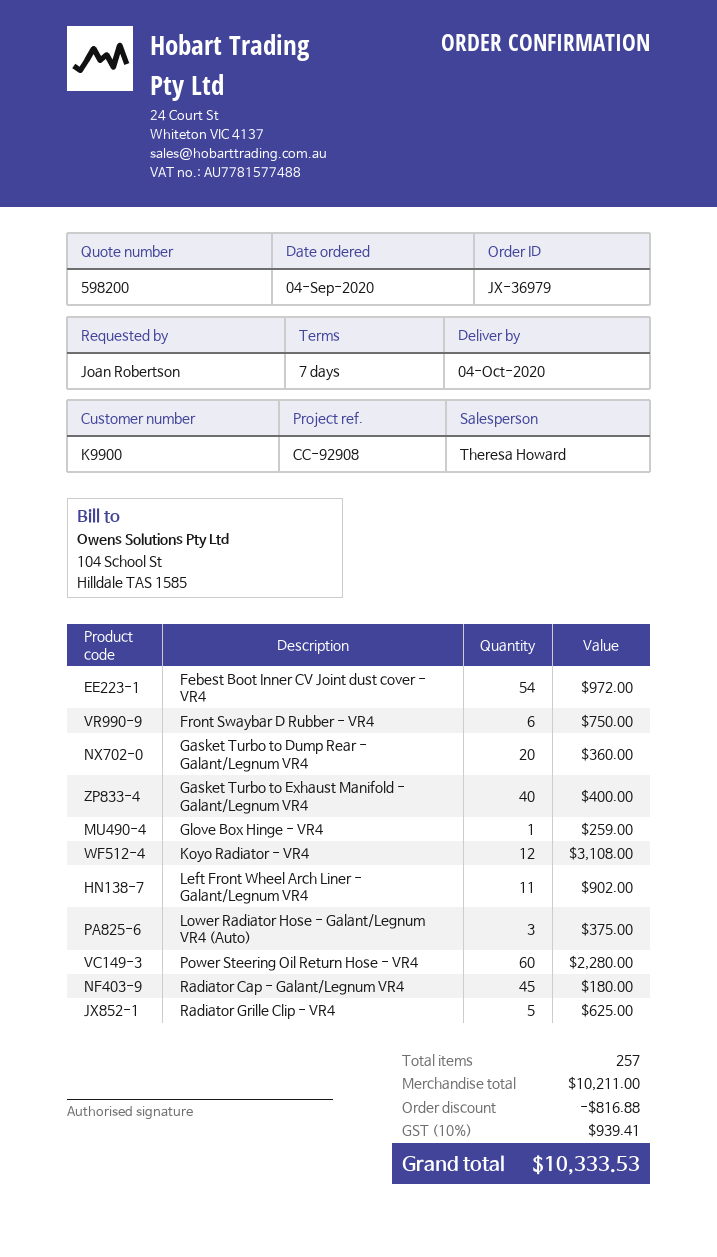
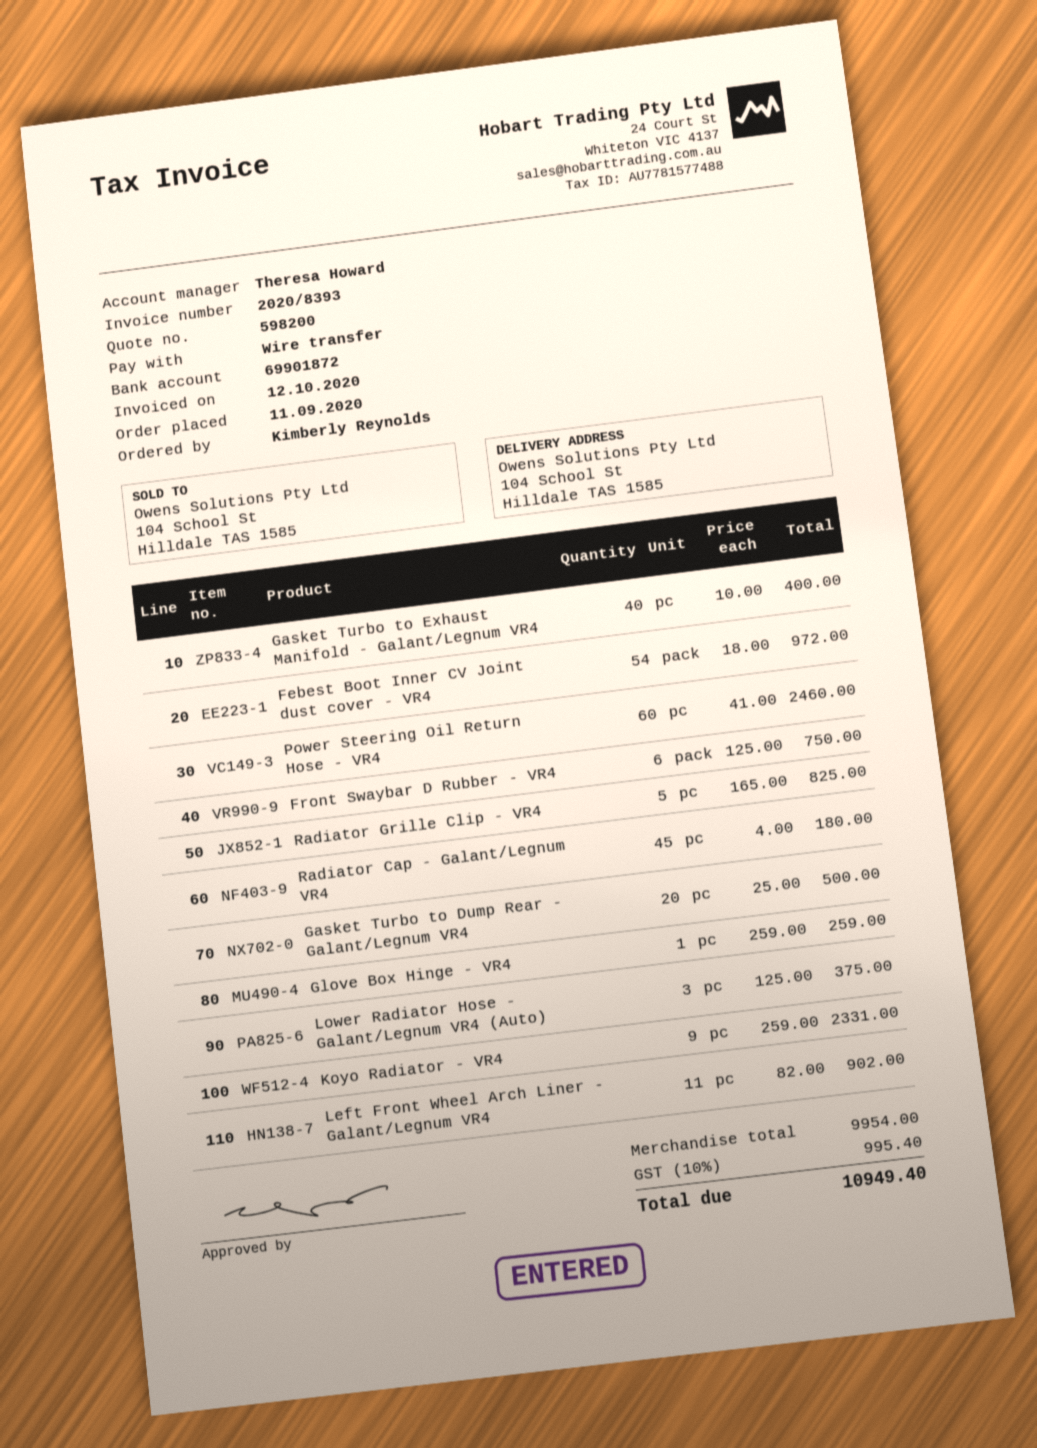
order date: 2020-09-04 -> 2020-09-11
ordered by: Joan Robertson -> Kimberly Reynolds
Gasket Turbo to Dump Rear - Galant/Legnum VR4: 20 for 360.00 -> 20 for 500.00
Koyo Radiator - VR4: 12 for 3108.00 -> 9 for 2331.00
Power Steering Oil Return Hose - VR4: 60 for 2280.00 -> 60 for 2460.00
Radiator Grille Clip - VR4: 5 for 625.00 -> 5 for 825.00
subtotal: 10211.00 -> 9954.00
discount: 816.88 -> none
tax: 10% = 939.41 -> 10% = 995.40
total: 10333.53 -> 10949.40

